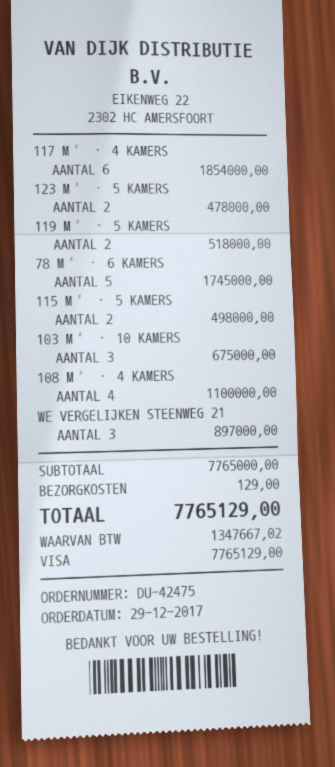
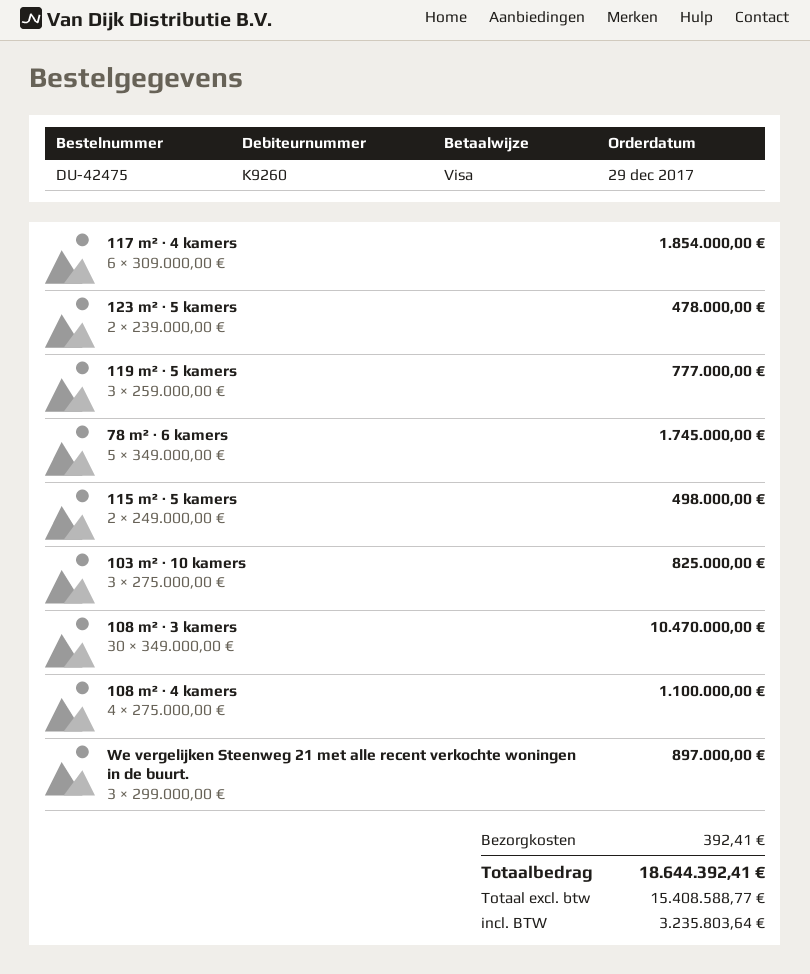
119 M² · 5 KAMERS: 2 for 518000.00 -> 3 for 777000.00
103 M² · 10 KAMERS: 3 for 675000.00 -> 3 for 825000.00
108 m² · 3 kamers: none -> 30 for 10470000.00
shipping: 129.00 -> 392.41
tax: 1347667.02 -> 3235803.64
total: 7765129.00 -> 18644392.41

